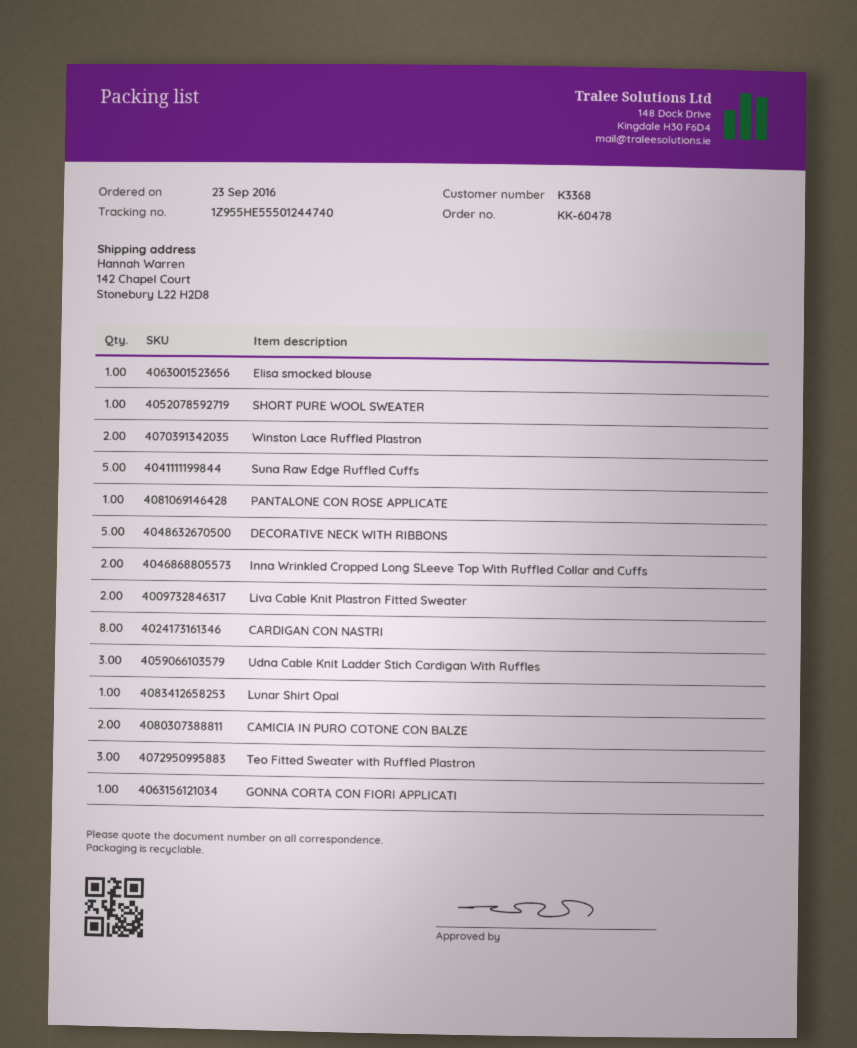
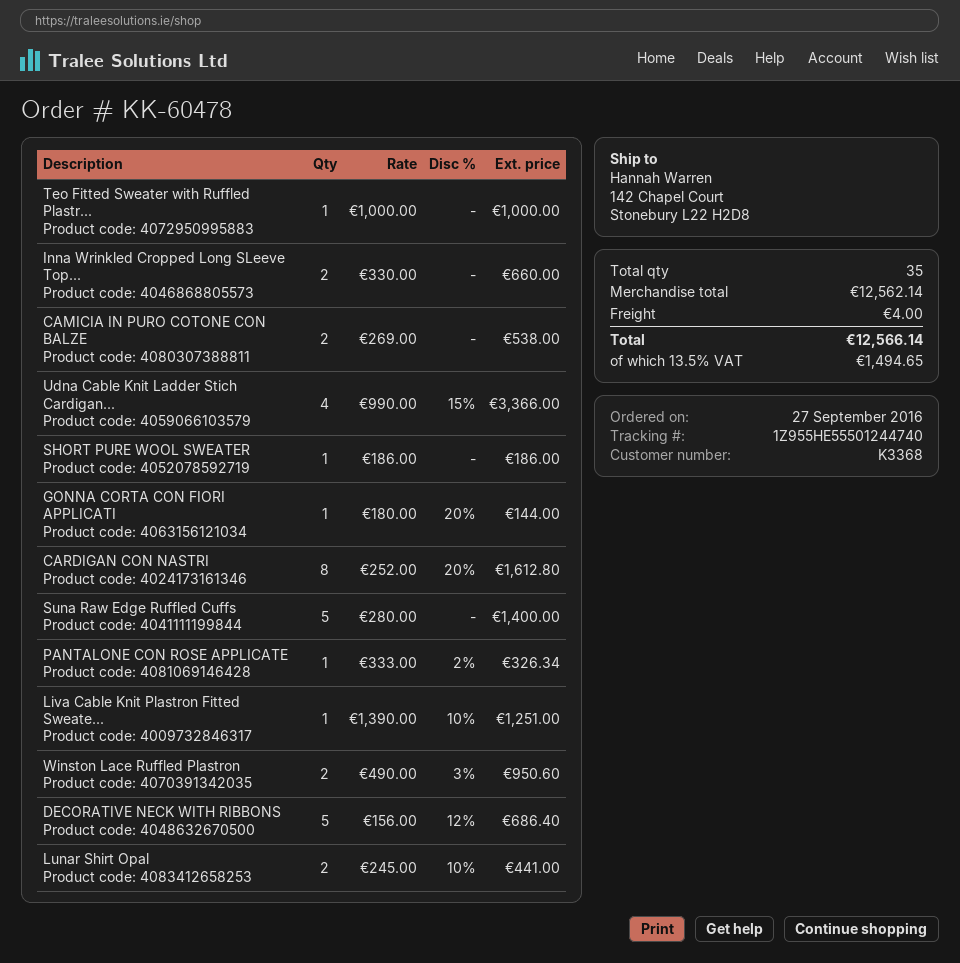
order date: 2016-09-23 -> 2016-09-27
Elisa smocked blouse: 1 -> none
Liva Cable Knit Plastron Fitted Sweater: 2 -> 1
Udna Cable Knit Ladder Stich Cardigan With Ruffles: 3 -> 4
Lunar Shirt Opal: 1 -> 2
Teo Fitted Sweater with Ruffled Plastron: 3 -> 1

